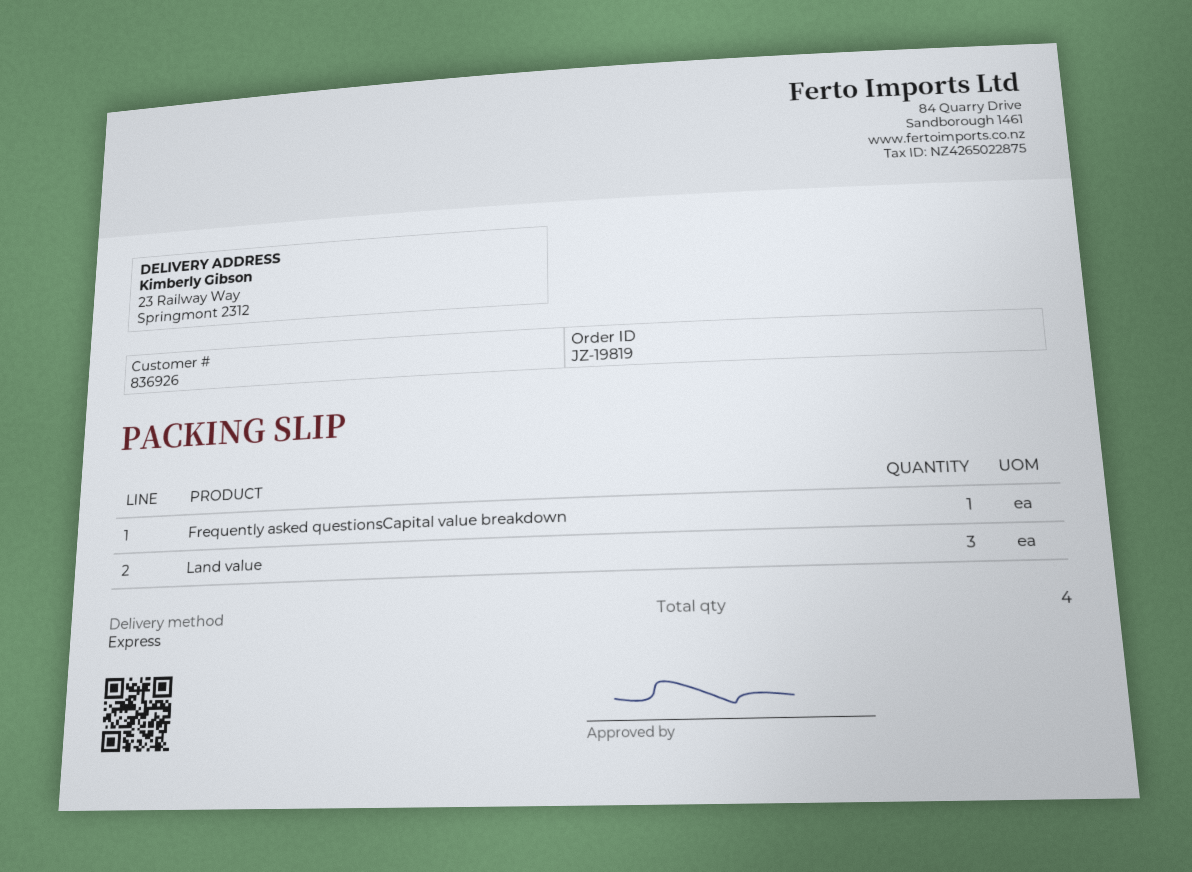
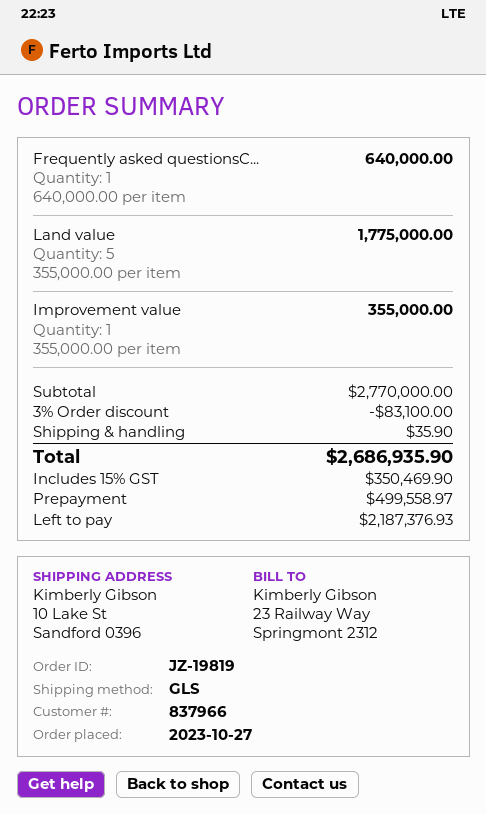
customer number: 836926 -> 837966
shipping method: express -> GLS
ship to: 23 Railway Way, Springmont 2312 -> 10 Lake St, Sandford 0396
Land value: 3 -> 5
Improvement value: none -> 1

